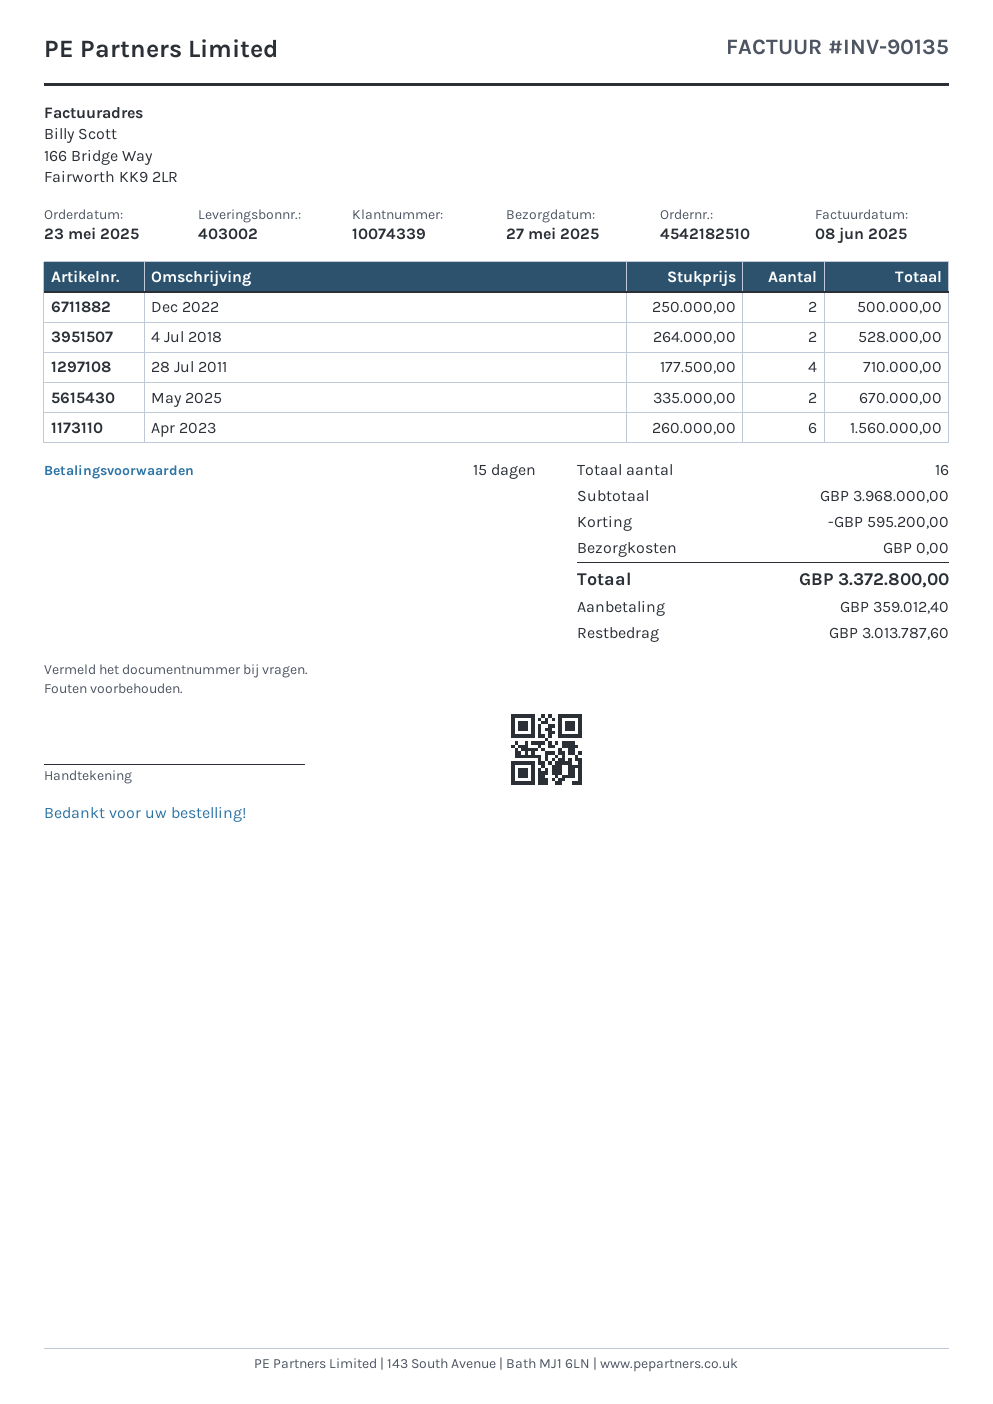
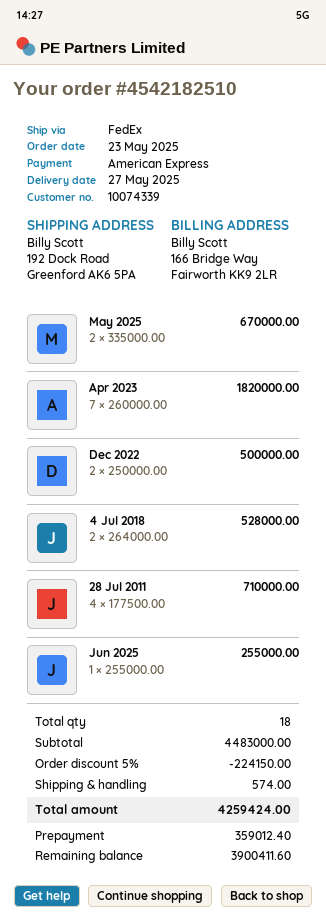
Apr 2023: 6 x 260000.00 = 1560000.00 -> 7 x 260000.00 = 1820000.00
Jun 2025: none -> 1 x 255000.00 = 255000.00
total quantity: 16 -> 18
subtotal: 3968000.00 -> 4483000.00
discount: 595200.00 -> 224150.00
shipping: 0.00 -> 574.00
total: 3372800.00 -> 4259424.00
balance: 3013787.60 -> 3900411.60

